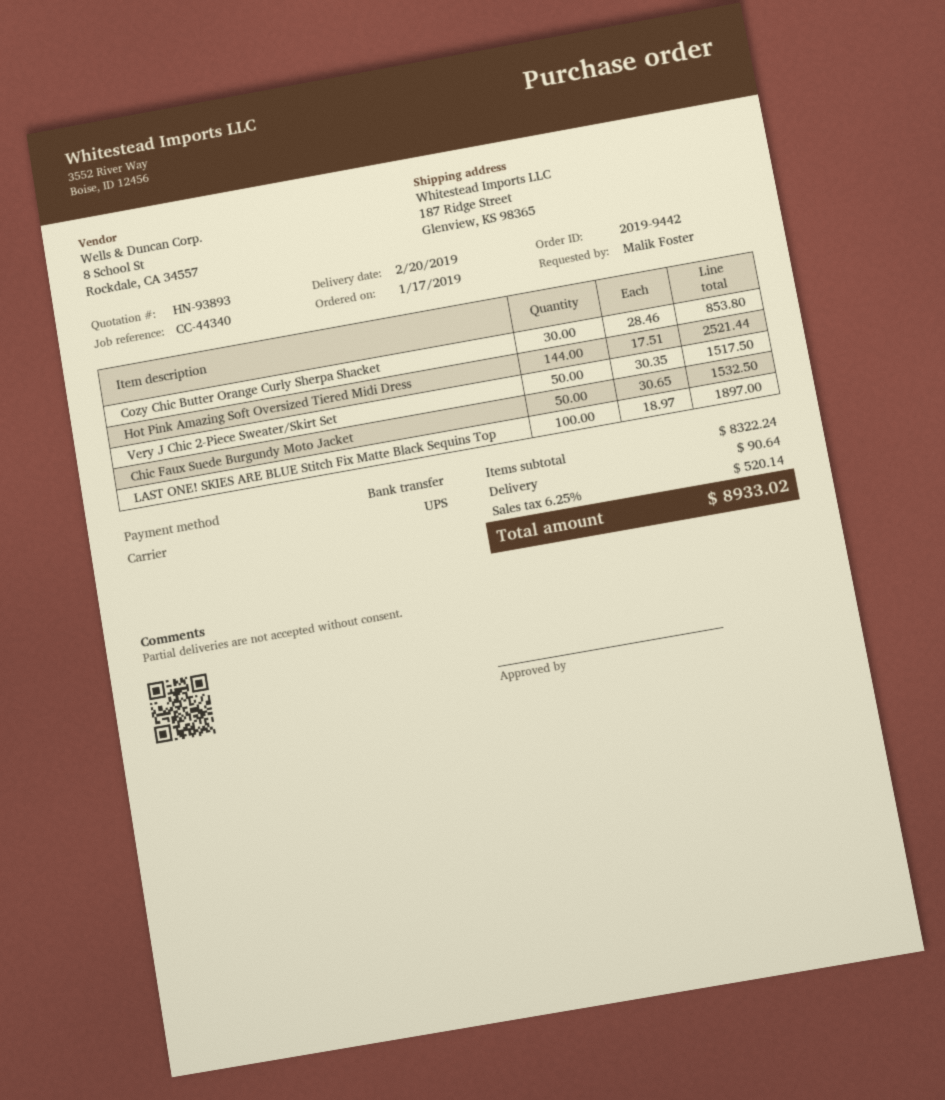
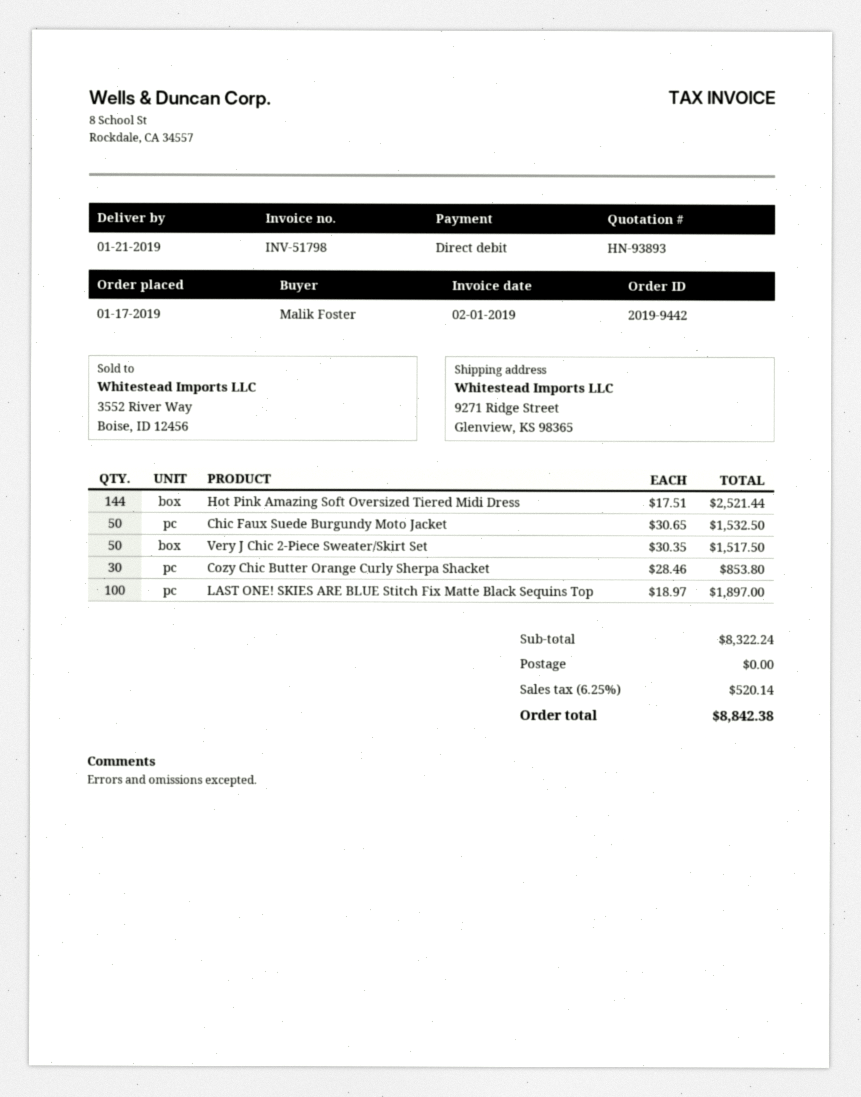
delivery date: 2019-02-20 -> 2019-01-21
payment method: bank transfer -> direct debit
ship to: 187 Ridge Street, Glenview, KS 98365 -> 9271 Ridge Street, Glenview, KS 98365
shipping: 90.64 -> 0.00
total: 8933.02 -> 8842.38

